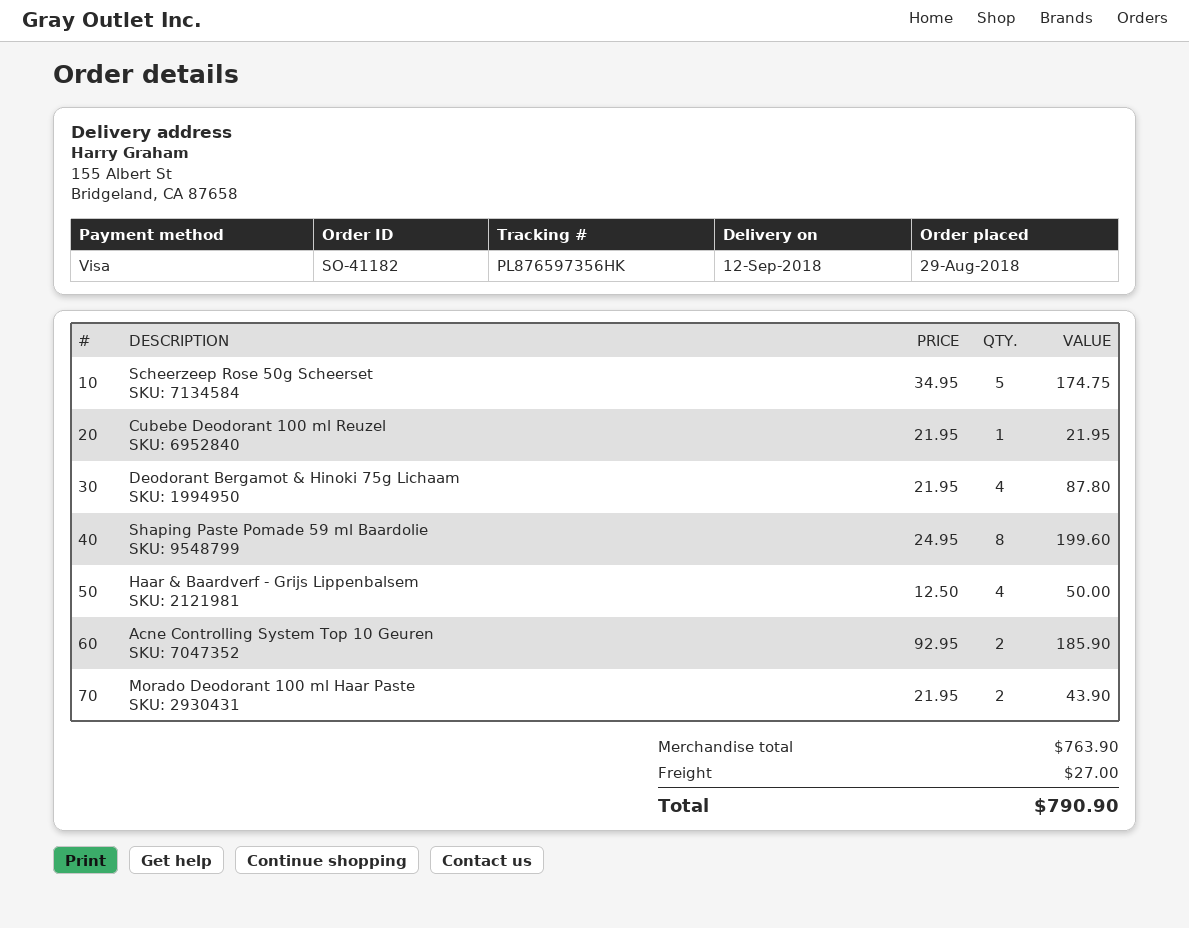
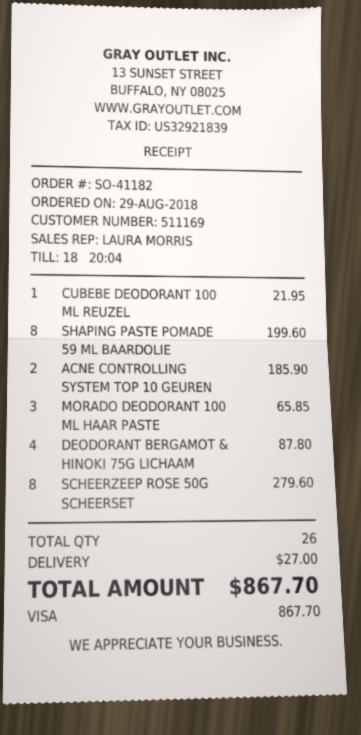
Scheerzeep Rose 50g Scheerset: 5 for 174.75 -> 8 for 279.60
Haar & Baardverf - Grijs Lippenbalsem: 4 for 50.00 -> none
Morado Deodorant 100 ml Haar Paste: 2 for 43.90 -> 3 for 65.85
total: 790.90 -> 867.70

